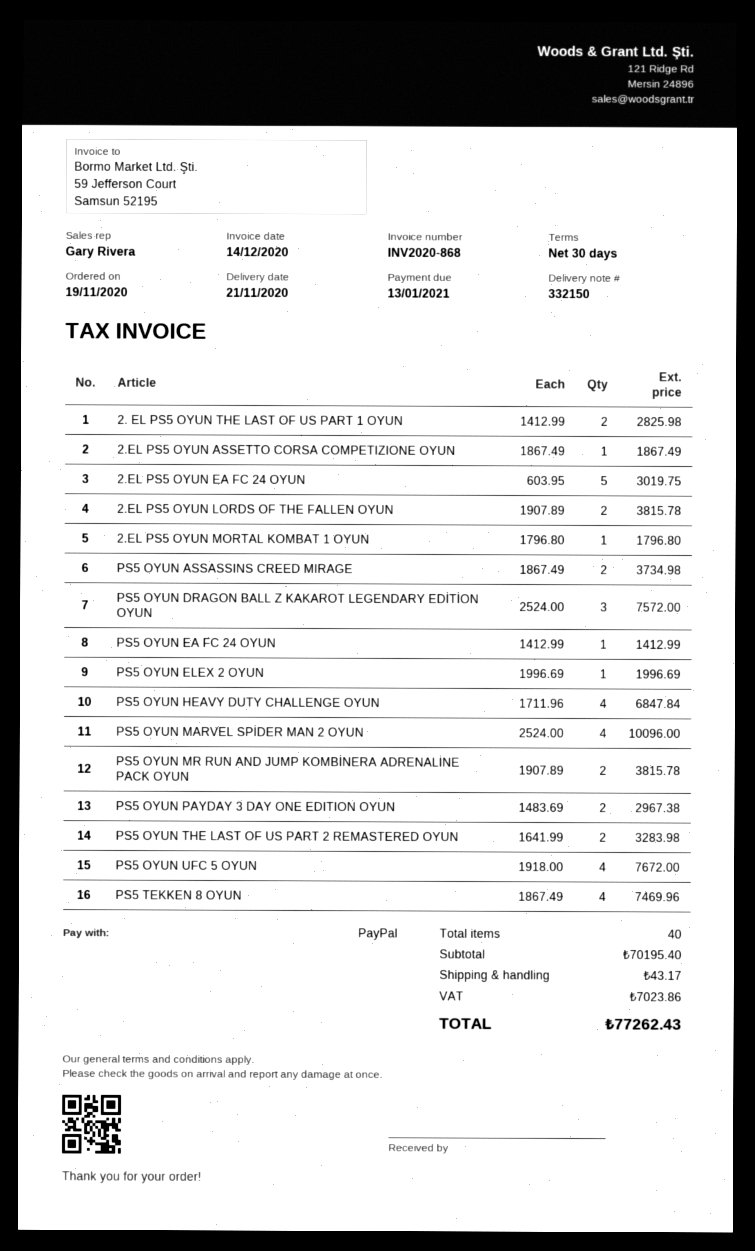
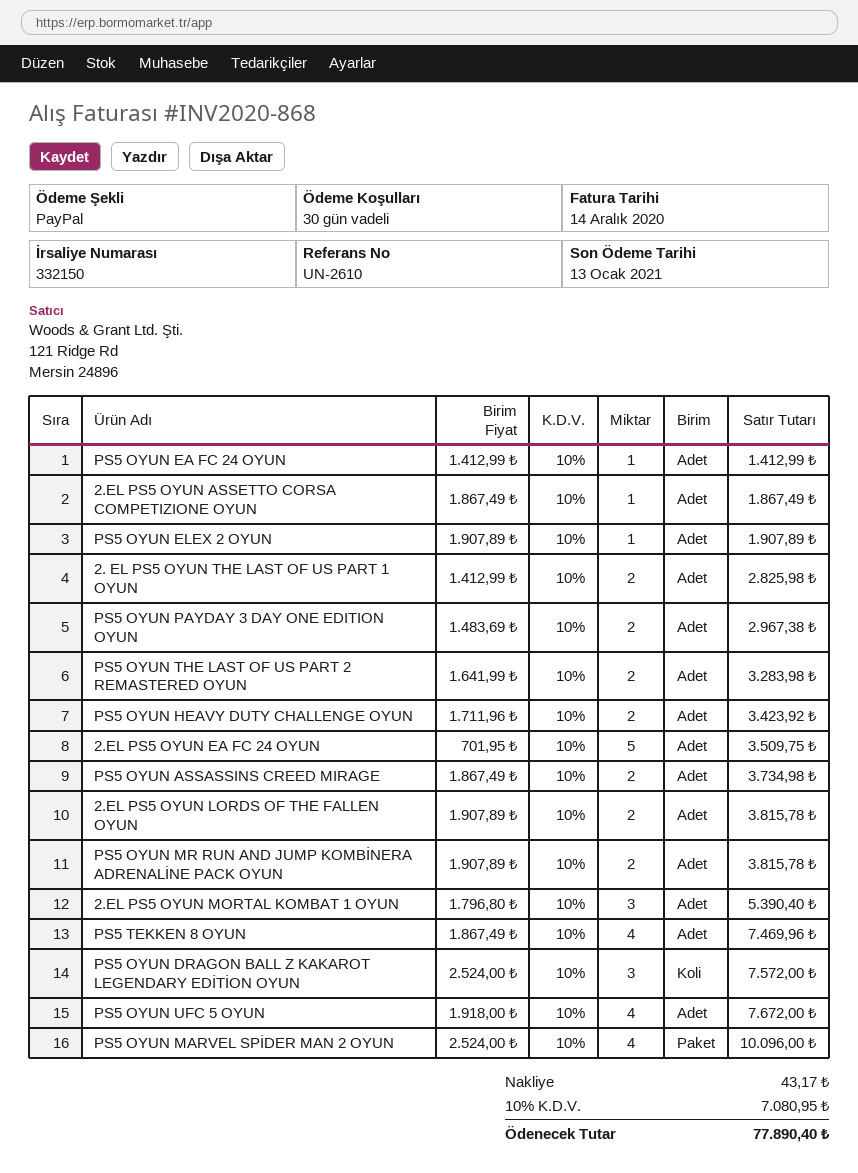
2.EL PS5 OYUN EA FC 24 OYUN: 5 x 603.95 = 3019.75 -> 5 x 701.95 = 3509.75
2.EL PS5 OYUN MORTAL KOMBAT 1 OYUN: 1 x 1796.80 = 1796.80 -> 3 x 1796.80 = 5390.40
PS5 OYUN ELEX 2 OYUN: 1 x 1996.69 = 1996.69 -> 1 x 1907.89 = 1907.89
PS5 OYUN HEAVY DUTY CHALLENGE OYUN: 4 x 1711.96 = 6847.84 -> 2 x 1711.96 = 3423.92
tax: 7023.86 -> 7080.95
total: 77262.43 -> 77890.40

